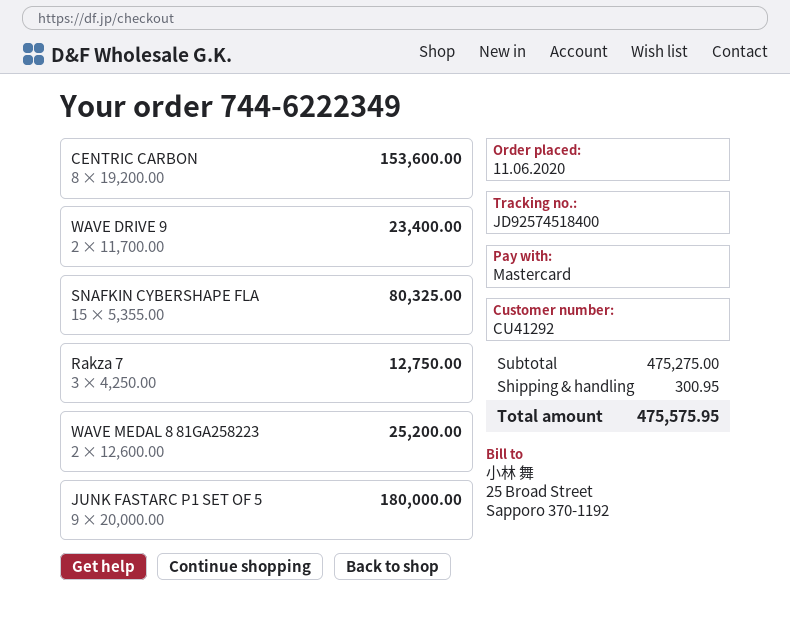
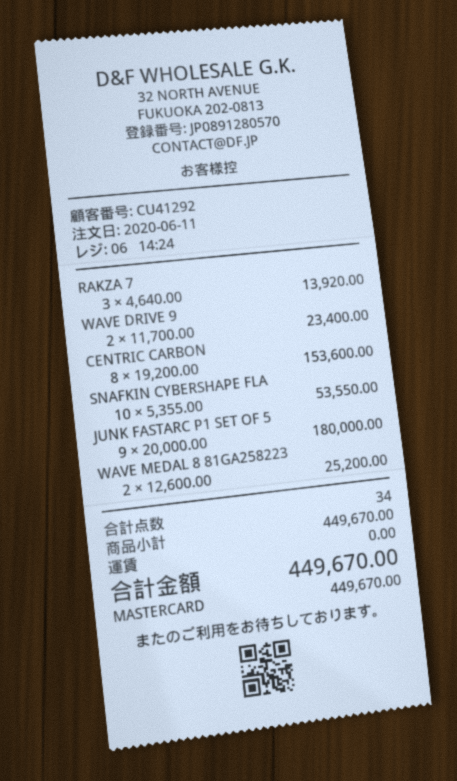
SNAFKIN CYBERSHAPE FLA: 15 x 5355.00 = 80325.00 -> 10 x 5355.00 = 53550.00
Rakza 7: 3 x 4250.00 = 12750.00 -> 3 x 4640.00 = 13920.00
subtotal: 475275.00 -> 449670.00
shipping: 300.95 -> 0.00
total: 475575.95 -> 449670.00

